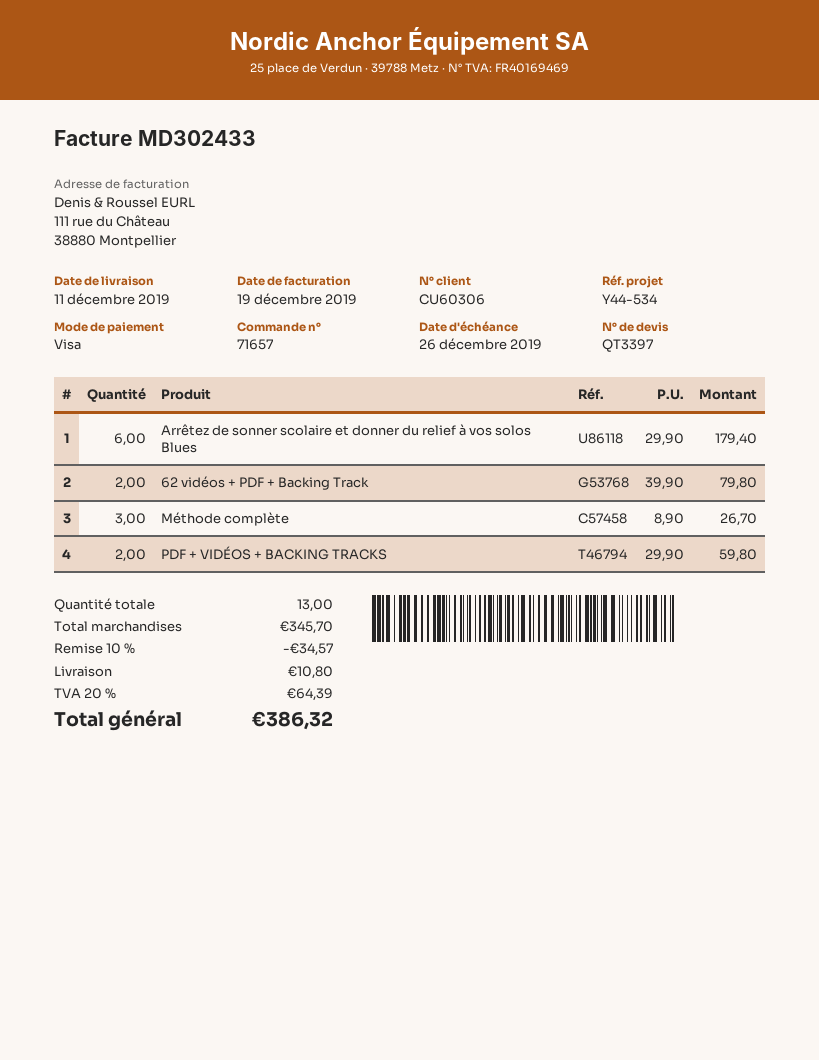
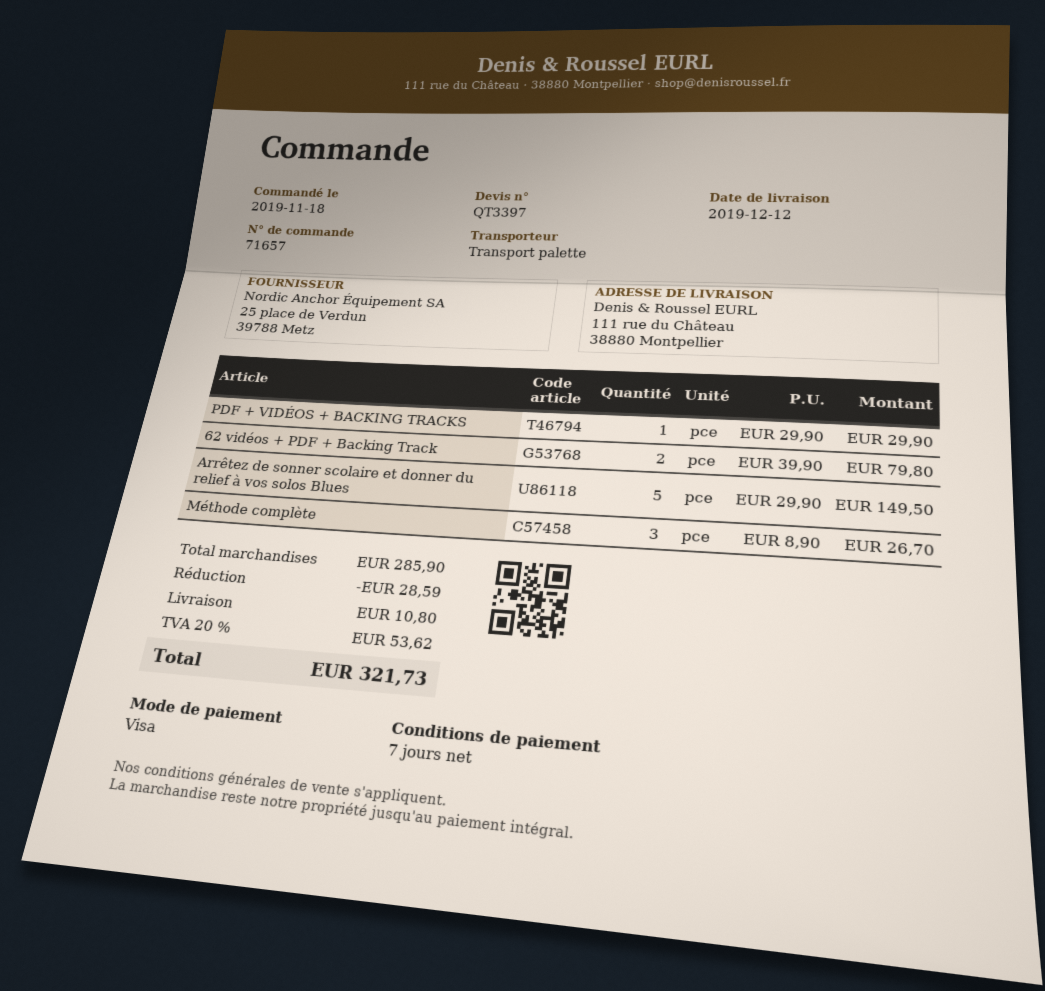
delivery date: 2019-12-11 -> 2019-12-12
Arrêtez de sonner scolaire et donner du relief à vos solos Blues: 6 x 29.90 = 179.40 -> 5 x 29.90 = 149.50
PDF + VIDÉOS + BACKING TRACKS: 2 x 29.90 = 59.80 -> 1 x 29.90 = 29.90
subtotal: 345.70 -> 285.90
discount: 34.57 -> 28.59
tax: 20% = 64.39 -> 20% = 53.62
total: 386.32 -> 321.73

